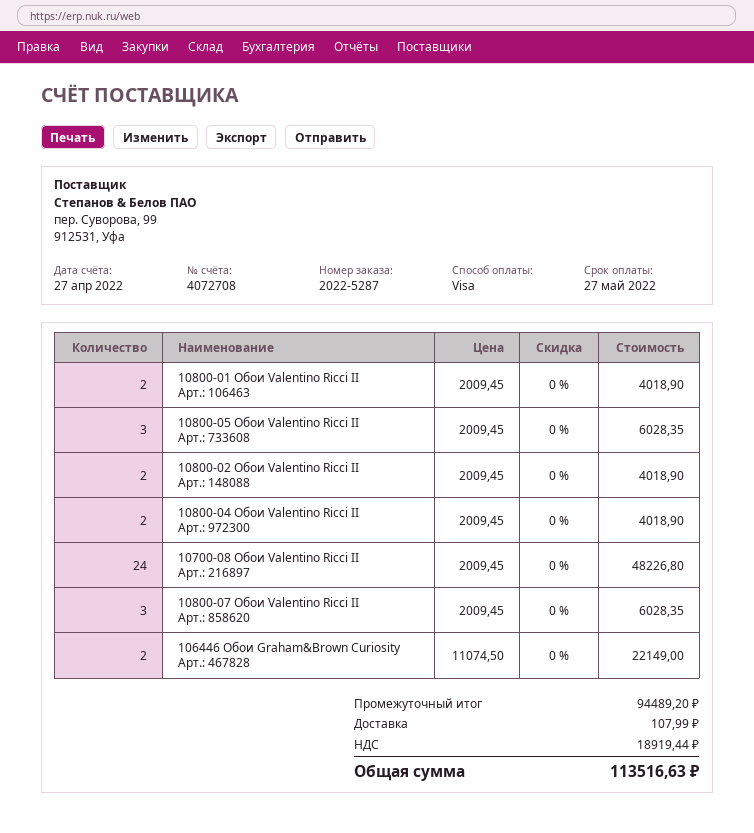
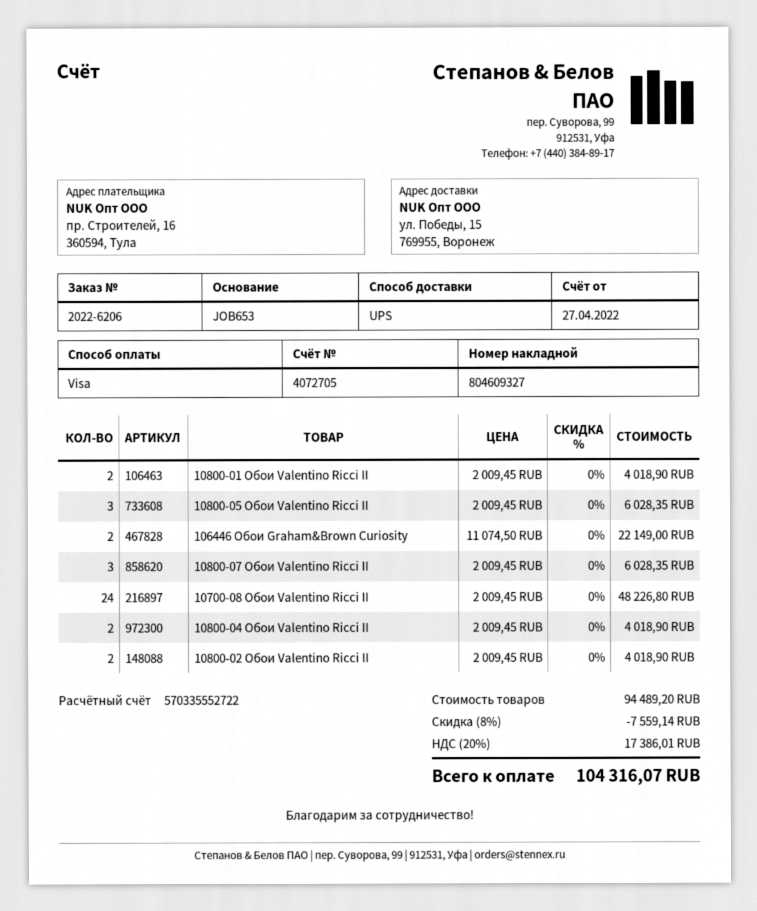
order number: 2022-5287 -> 2022-6206
invoice number: 4072708 -> 4072705
discount: none -> 8% = 7559.14
shipping: 107.99 -> none
tax: 18919.44 -> 17386.01
total: 113516.63 -> 104316.07

